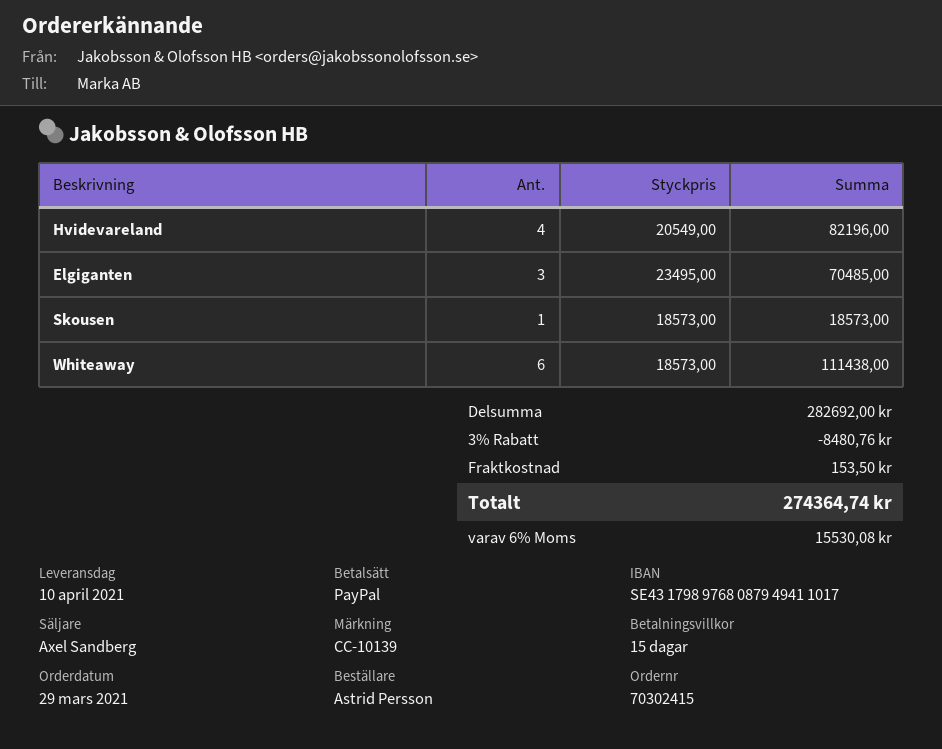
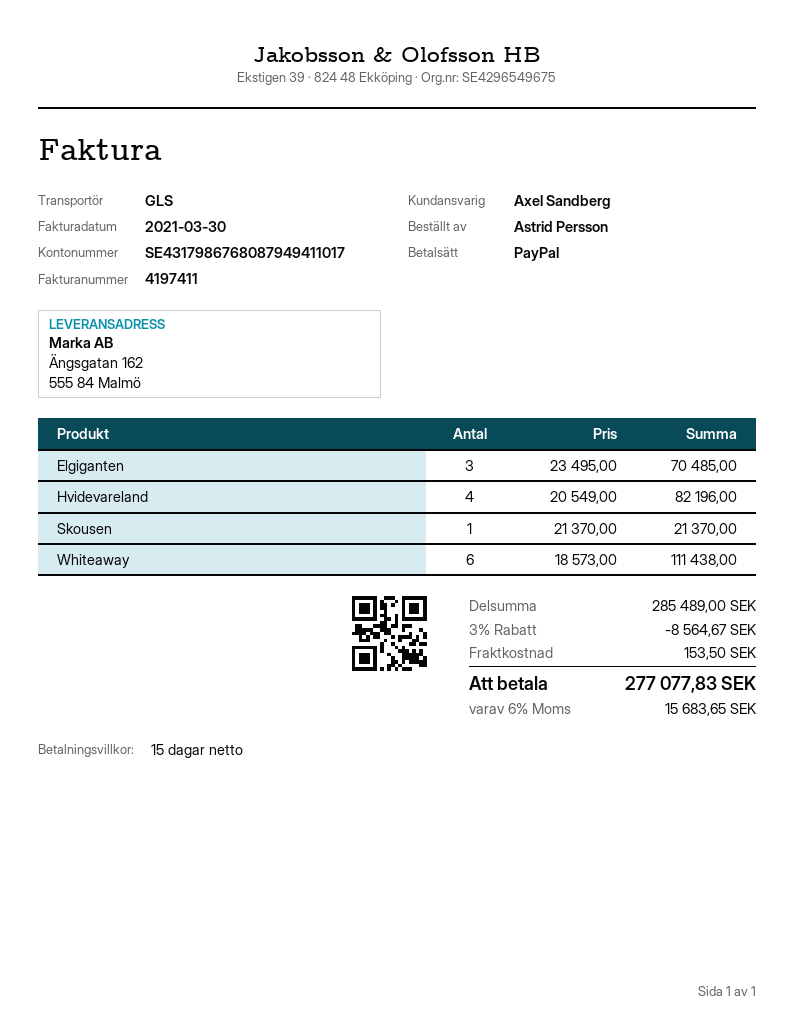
bank account: SE4317989768087949411017 -> SE4317986768087949411017
Skousen: 1 x 18573.00 = 18573.00 -> 1 x 21370.00 = 21370.00
subtotal: 282692.00 -> 285489.00
discount: 3% = 8480.76 -> 3% = 8564.67
tax: 6% = 15530.08 -> 6% = 15683.65
total: 274364.74 -> 277077.83

